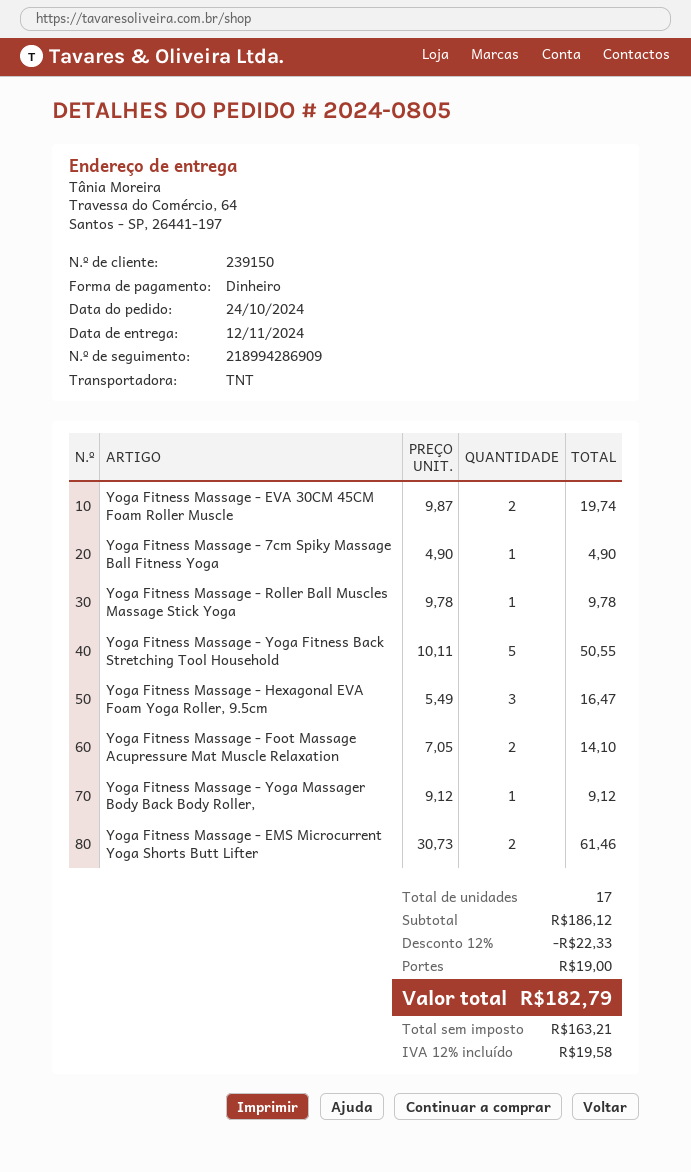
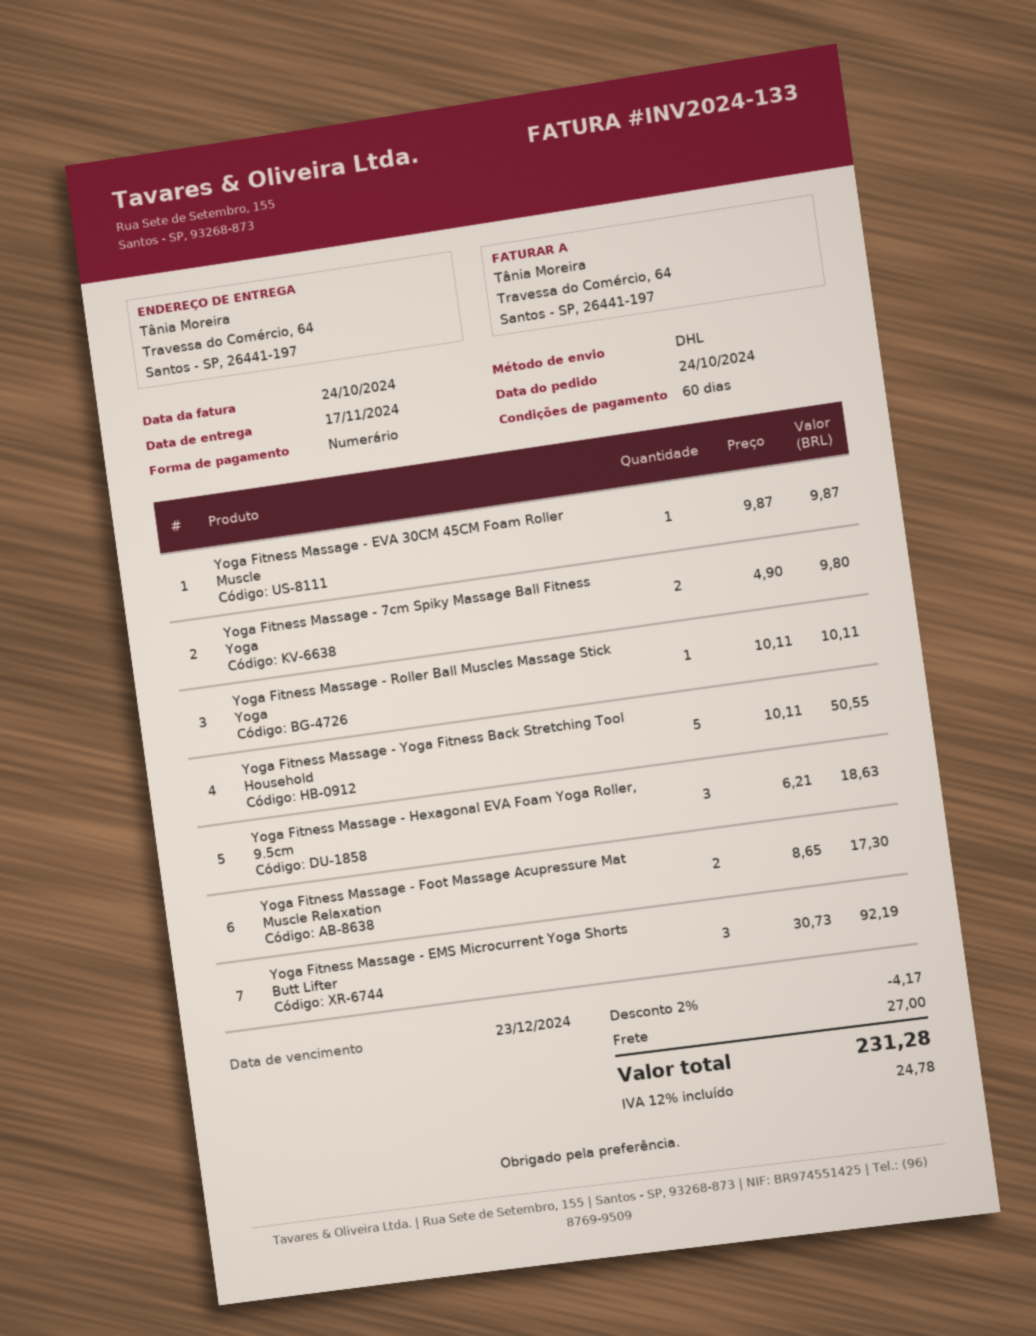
delivery date: 2024-11-12 -> 2024-11-17
shipping method: TNT -> DHL
Yoga Fitness Massage - EVA 30CM 45CM Foam Roller Muscle: 2 x 9.87 = 19.74 -> 1 x 9.87 = 9.87
Yoga Fitness Massage - 7cm Spiky Massage Ball Fitness Yoga: 1 x 4.90 = 4.90 -> 2 x 4.90 = 9.80
Yoga Fitness Massage - Roller Ball Muscles Massage Stick Yoga: 1 x 9.78 = 9.78 -> 1 x 10.11 = 10.11
Yoga Fitness Massage - Hexagonal EVA Foam Yoga Roller, 9.5cm: 3 x 5.49 = 16.47 -> 3 x 6.21 = 18.63
Yoga Fitness Massage - Foot Massage Acupressure Mat Muscle Relaxation: 2 x 7.05 = 14.10 -> 2 x 8.65 = 17.30
Yoga Fitness Massage - Yoga Massager Body Back Body Roller,: 1 x 9.12 = 9.12 -> none
Yoga Fitness Massage - EMS Microcurrent Yoga Shorts Butt Lifter: 2 x 30.73 = 61.46 -> 3 x 30.73 = 92.19
discount: 12% = 22.33 -> 2% = 4.17
shipping: 19.00 -> 27.00
tax: 12% = 19.58 -> 12% = 24.78
total: 182.79 -> 231.28

